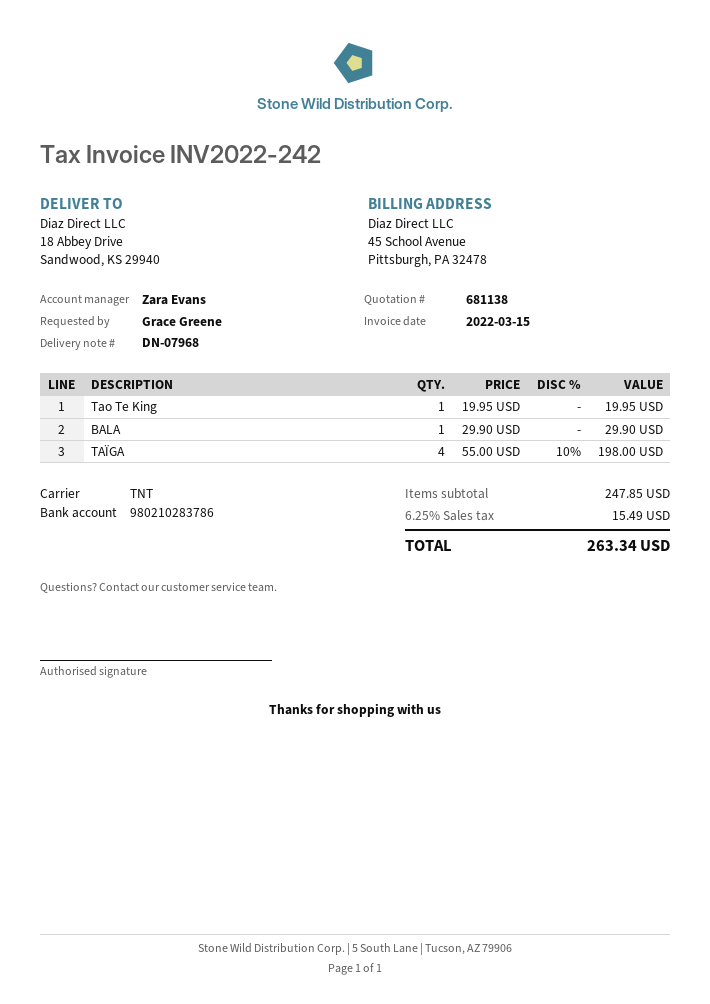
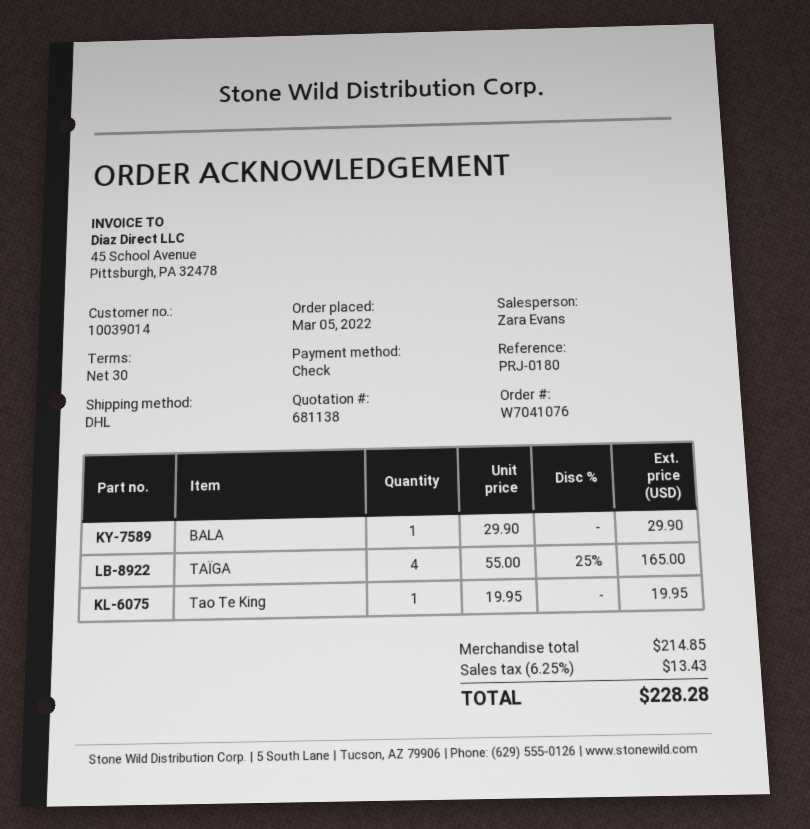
shipping method: TNT -> DHL
TAÏGA: 4 x 55.00 - 10% = 198.00 -> 4 x 55.00 - 25% = 165.00
subtotal: 247.85 -> 214.85
tax: 6.25% = 15.49 -> 6.25% = 13.43
total: 263.34 -> 228.28

